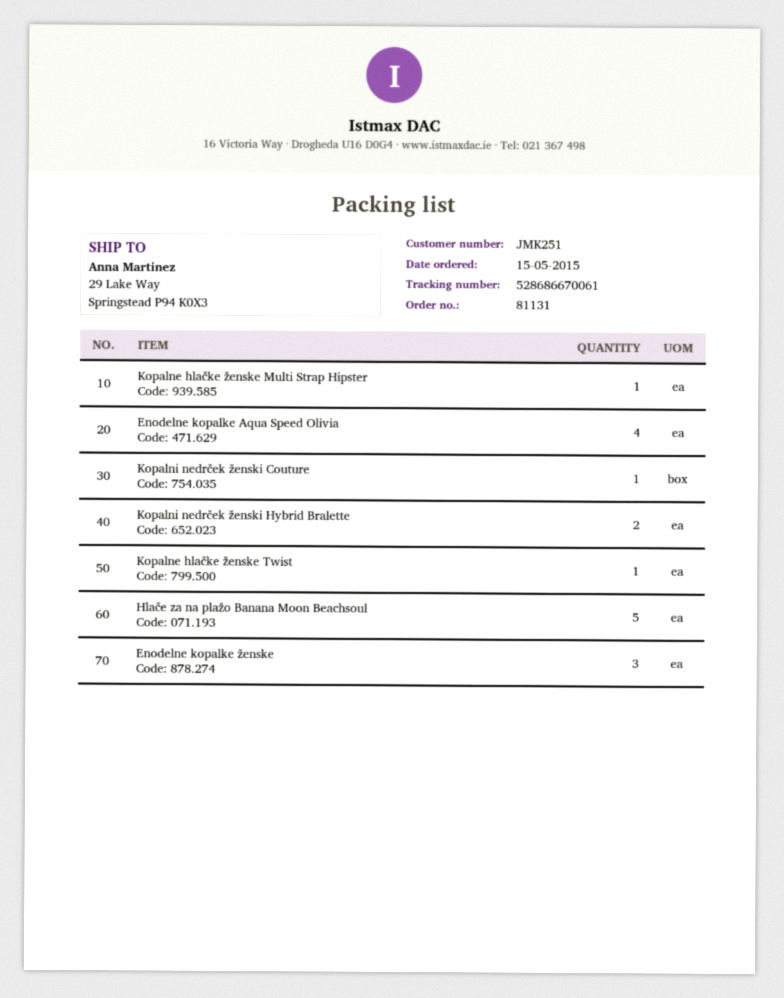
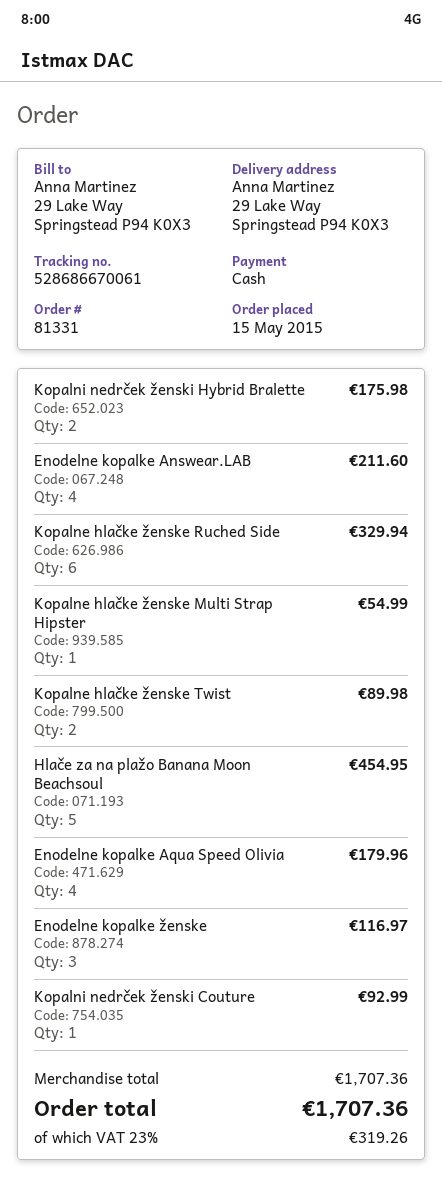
order number: 81131 -> 81331
Kopalne hlačke ženske Twist: 1 -> 2
Enodelne kopalke Answear.LAB: none -> 4
Kopalne hlačke ženske Ruched Side: none -> 6

